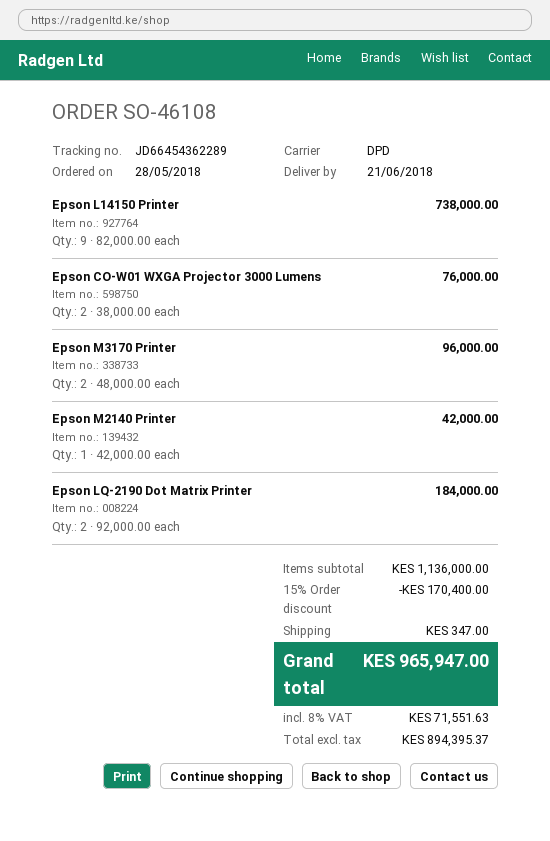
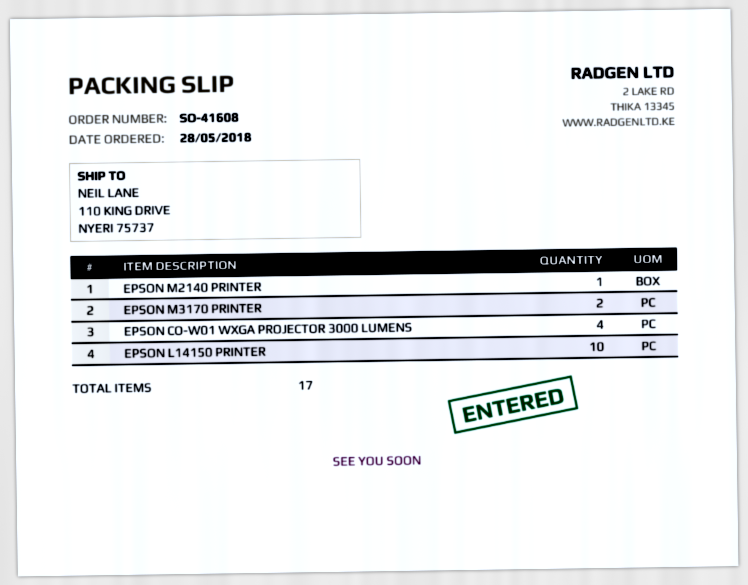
order number: SO-46108 -> SO-41608
Epson L14150 Printer: 9 -> 10
Epson CO-W01 WXGA Projector 3000 Lumens: 2 -> 4
Epson LQ-2190 Dot Matrix Printer: 2 -> none

